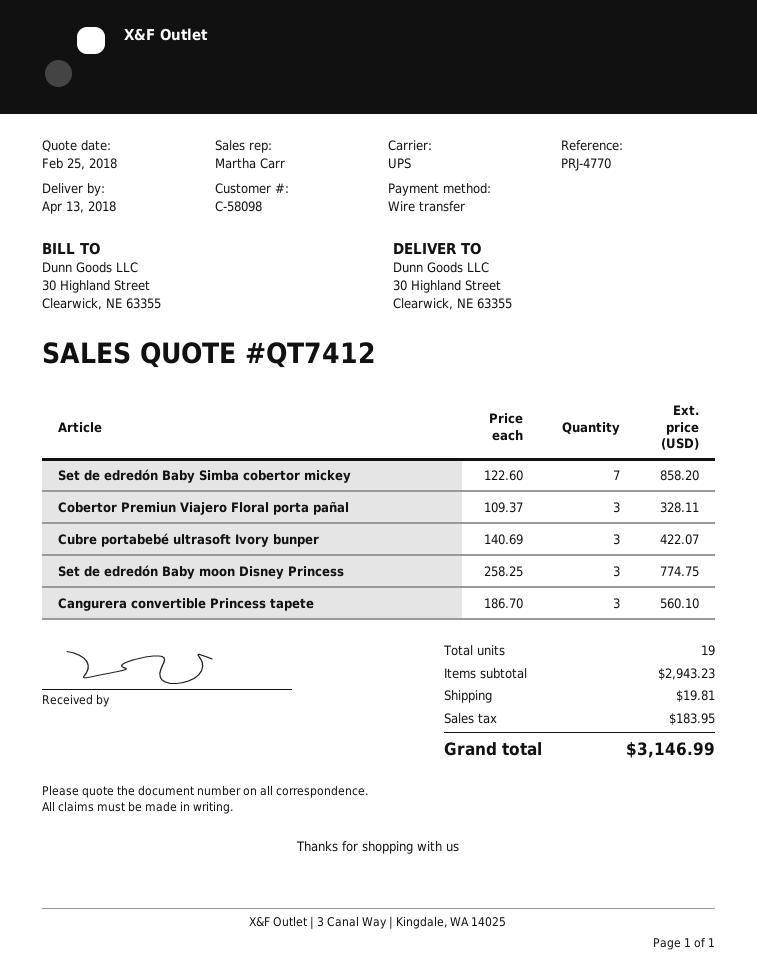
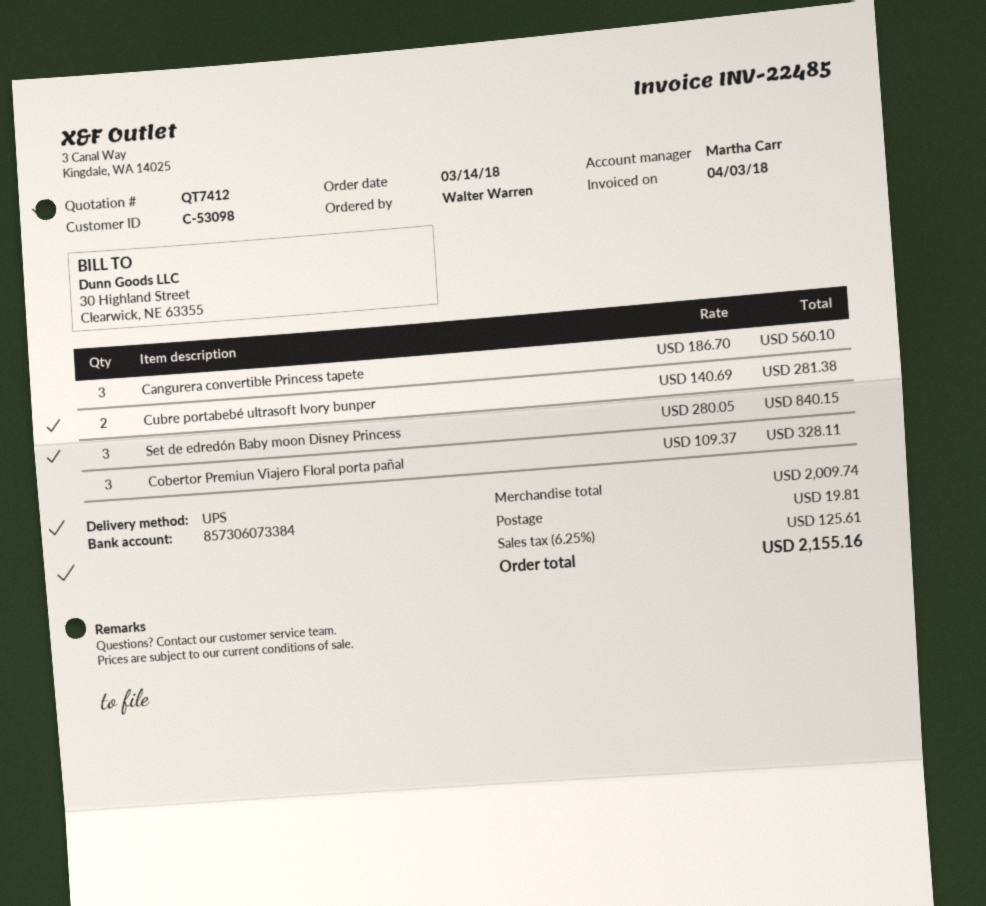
customer number: C-58098 -> C-53098
Set de edredón Baby Simba cobertor mickey: 7 x 122.60 = 858.20 -> none
Cubre portabebé ultrasoft Ivory bunper: 3 x 140.69 = 422.07 -> 2 x 140.69 = 281.38
Set de edredón Baby moon Disney Princess: 3 x 258.25 = 774.75 -> 3 x 280.05 = 840.15
subtotal: 2943.23 -> 2009.74
tax: 183.95 -> 125.61
total: 3146.99 -> 2155.16

